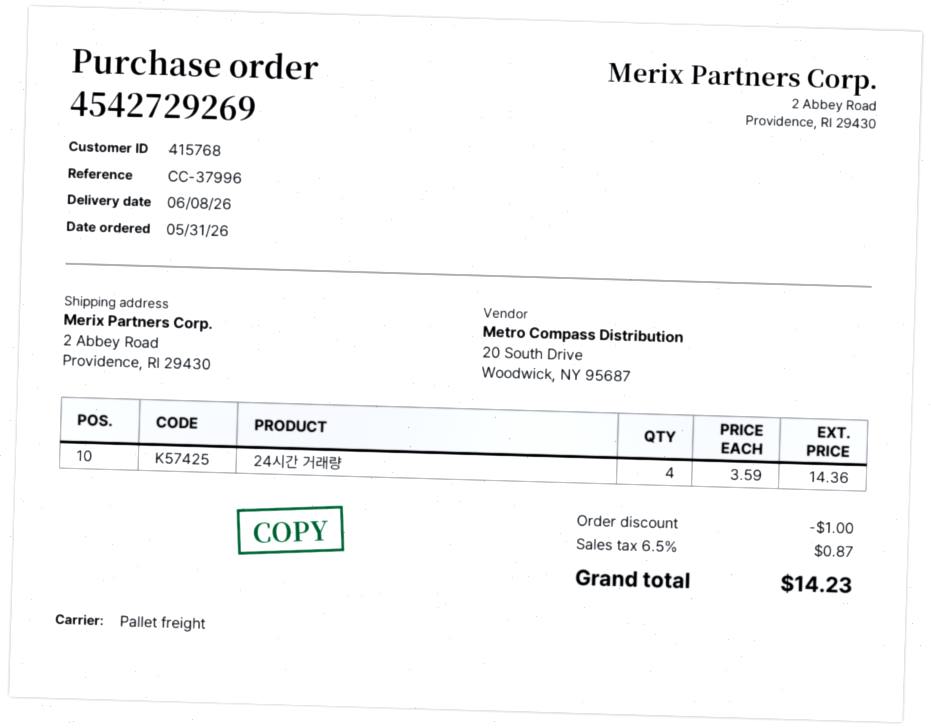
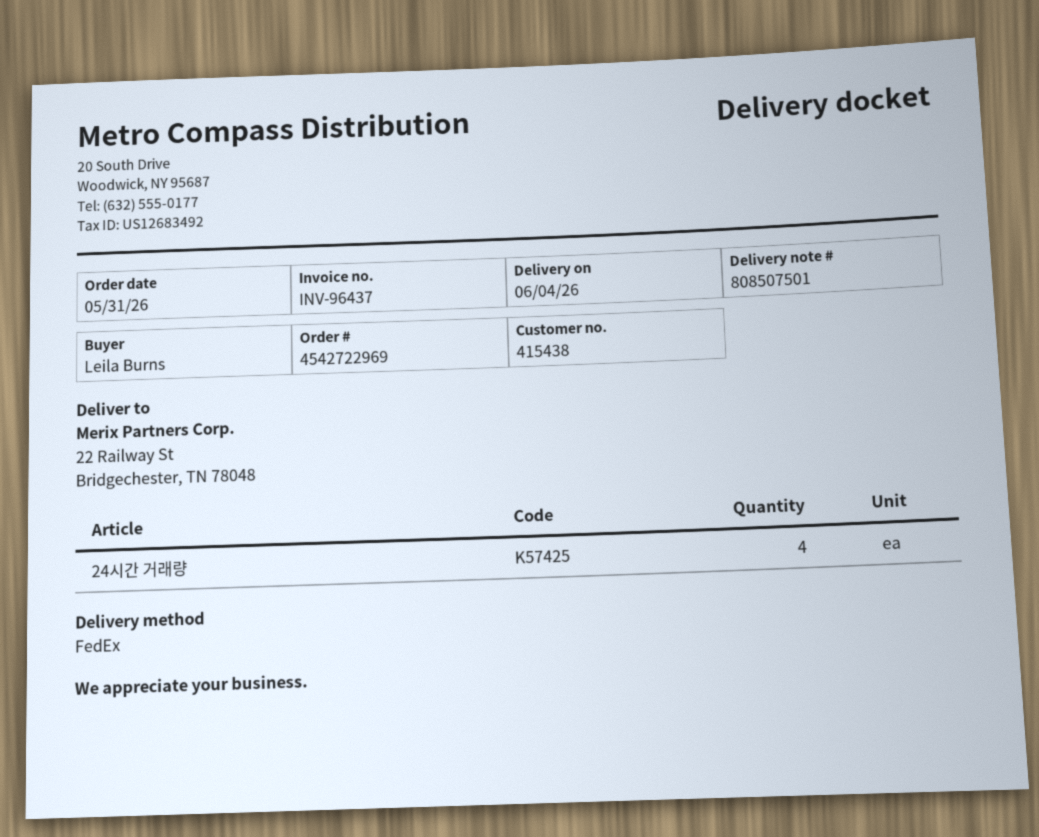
order number: 4542729269 -> 4542722969
delivery date: 2026-06-08 -> 2026-06-04
customer number: 415768 -> 415438
shipping method: pallet freight -> FedEx
ship to: 2 Abbey Road, Providence, RI 29430 -> 22 Railway St, Bridgechester, TN 78048

